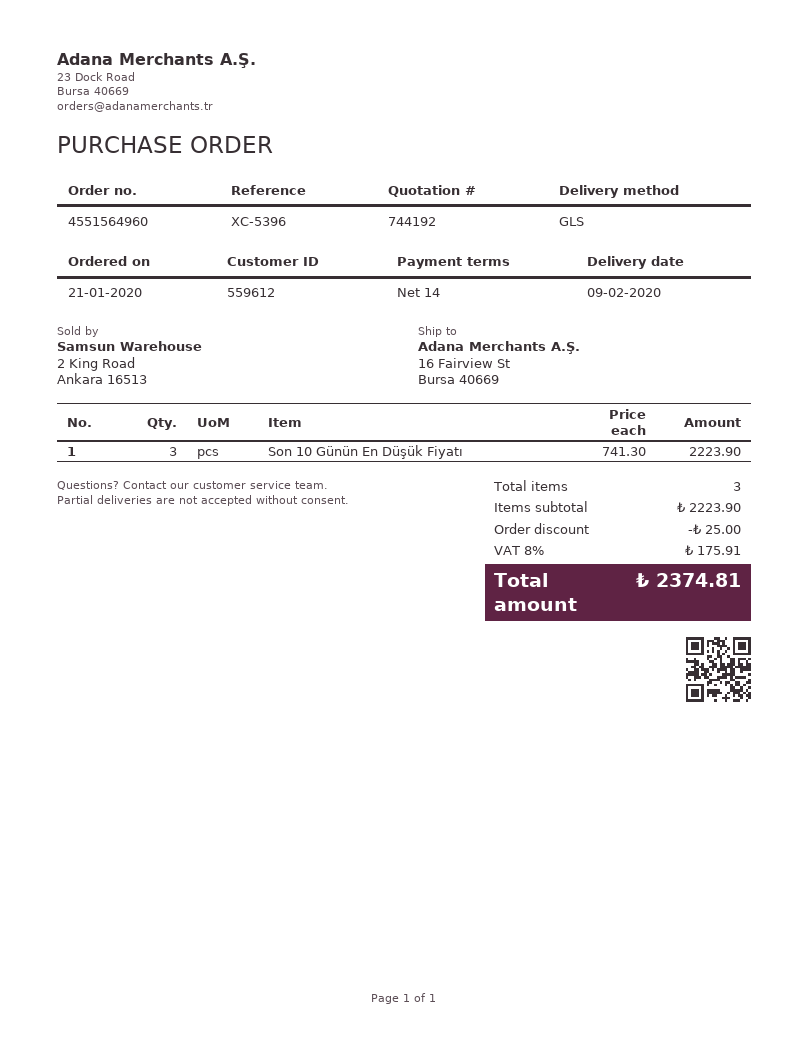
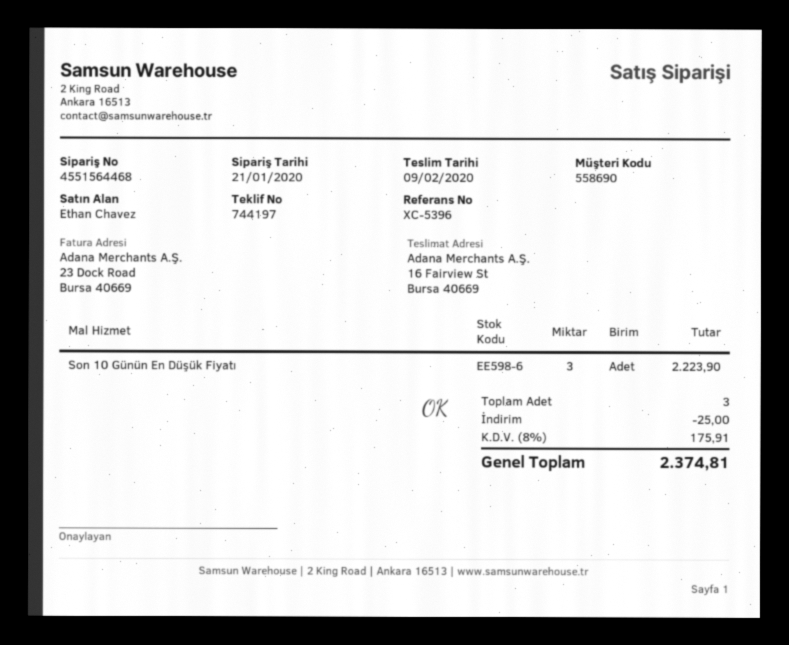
quote number: 744192 -> 744197
order number: 4551564960 -> 4551564468
customer number: 559612 -> 558690

